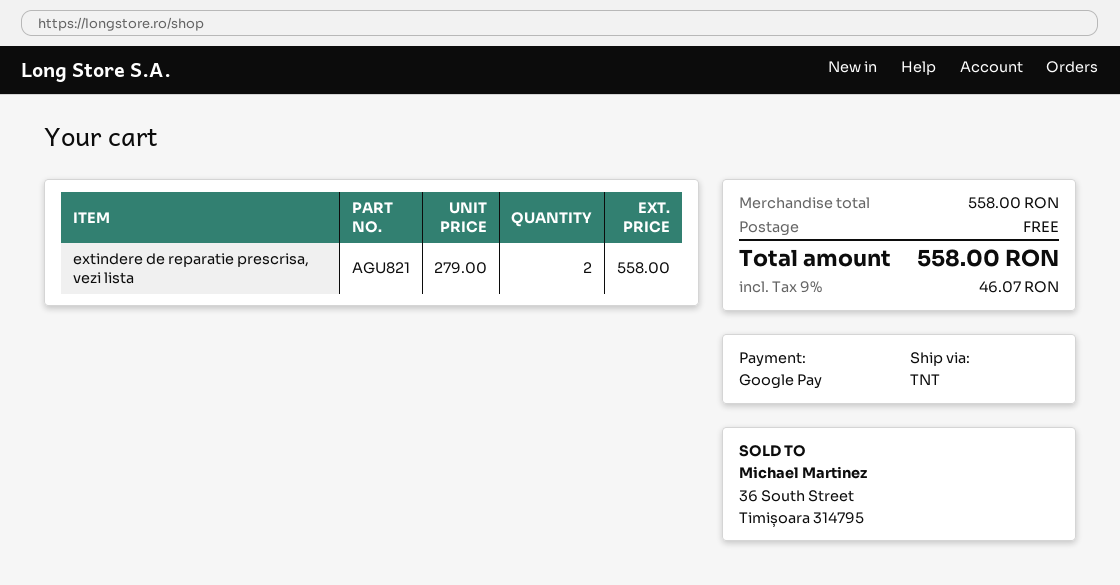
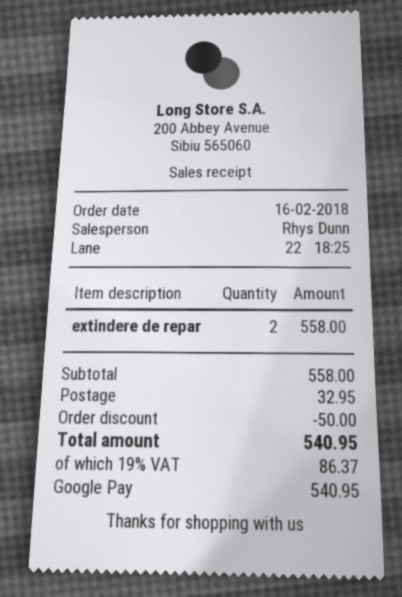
discount: none -> 50.00
shipping: 0.00 -> 32.95
tax: 9% = 46.07 -> 19% = 86.37
total: 558.00 -> 540.95

